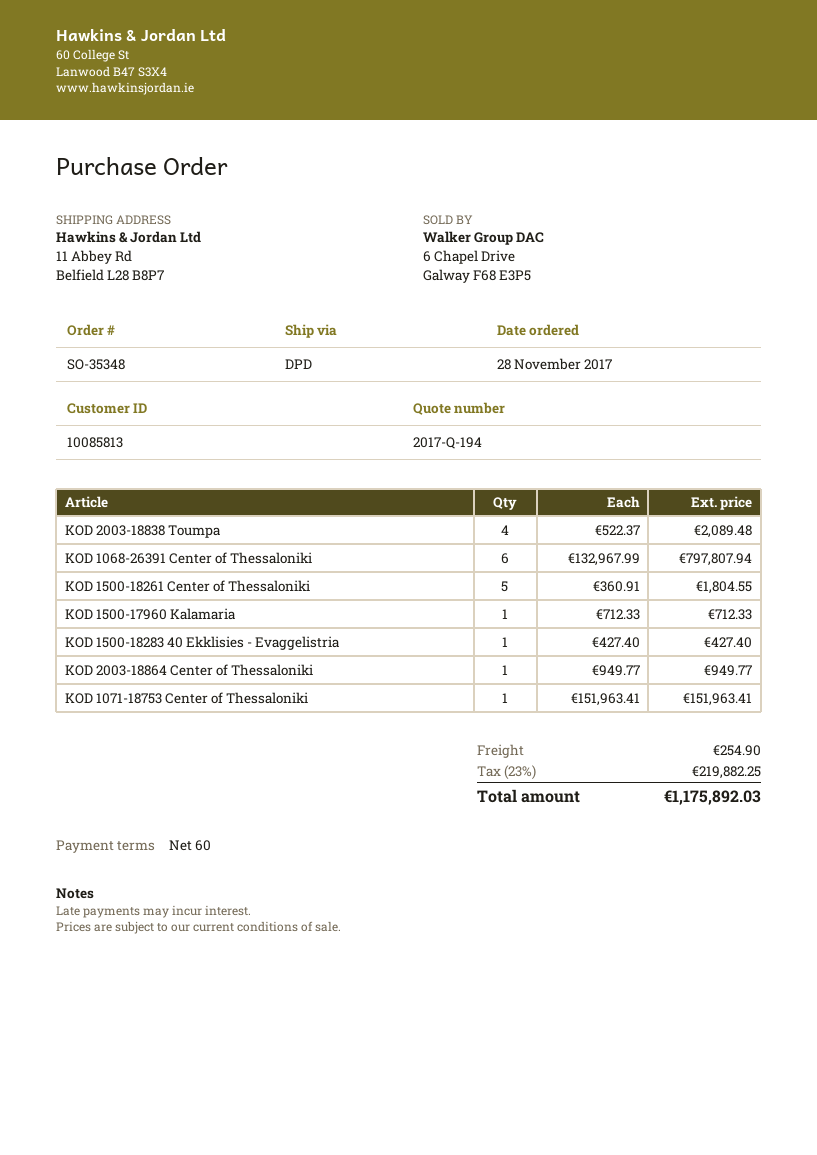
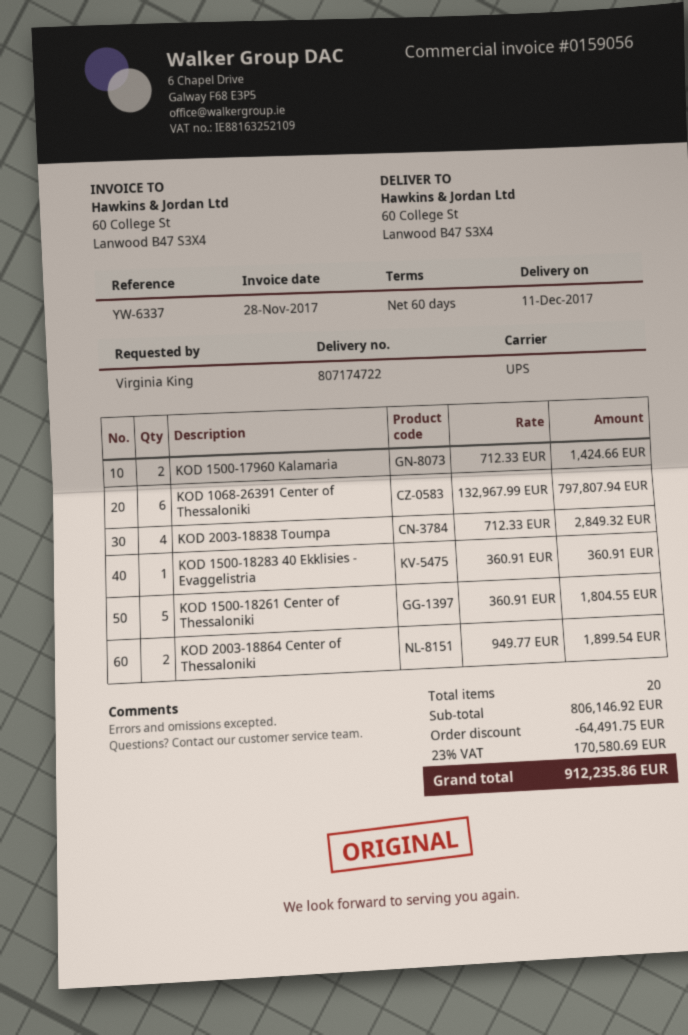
shipping method: DPD -> UPS
ship to: 11 Abbey Rd, Belfield L28 B8P7 -> 60 College St, Lanwood B47 S3X4
KOD 2003-18838 Toumpa: 4 x 522.37 = 2089.48 -> 4 x 712.33 = 2849.32
KOD 1500-17960 Kalamaria: 1 x 712.33 = 712.33 -> 2 x 712.33 = 1424.66
KOD 1500-18283 40 Ekklisies - Evaggelistria: 1 x 427.40 = 427.40 -> 1 x 360.91 = 360.91
KOD 2003-18864 Center of Thessaloniki: 1 x 949.77 = 949.77 -> 2 x 949.77 = 1899.54
KOD 1071-18753 Center of Thessaloniki: 1 x 151963.41 = 151963.41 -> none
discount: none -> 64491.75
shipping: 254.90 -> none
tax: 23% = 219882.25 -> 23% = 170580.69
total: 1175892.03 -> 912235.86

